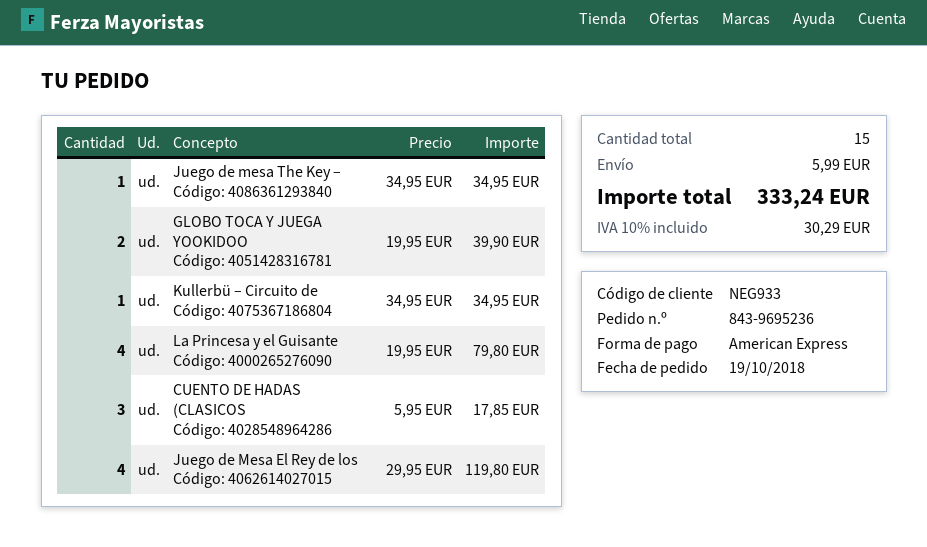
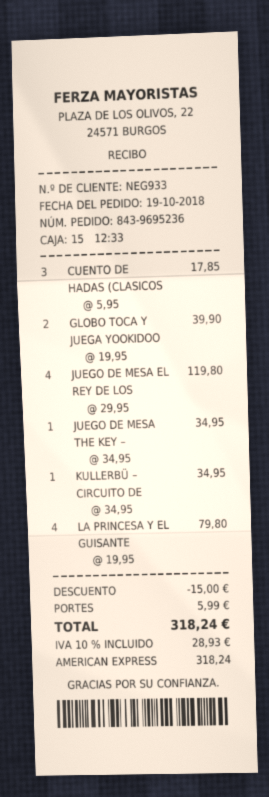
discount: none -> 15.00
tax: 10% = 30.29 -> 10% = 28.93
total: 333.24 -> 318.24

